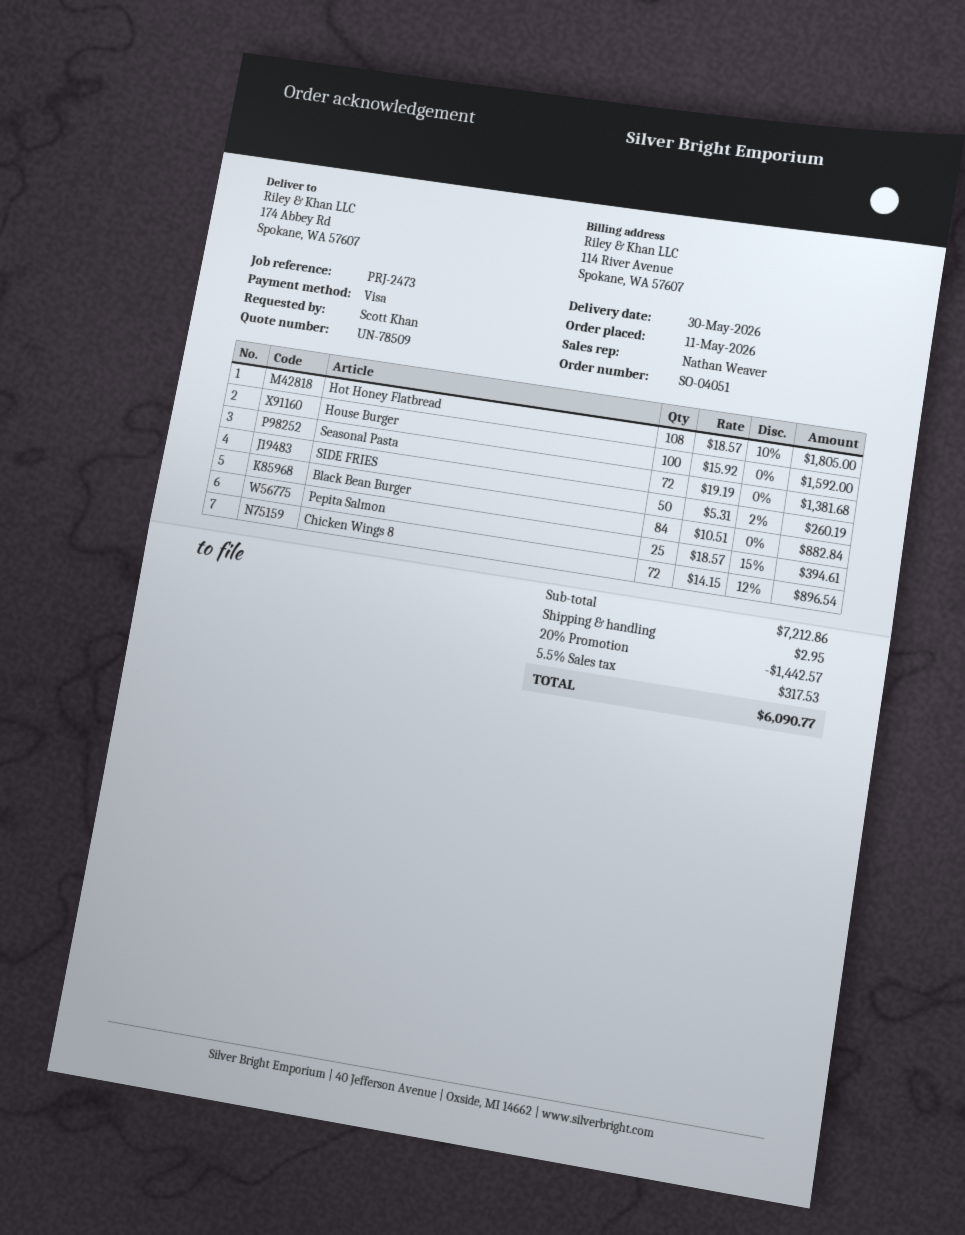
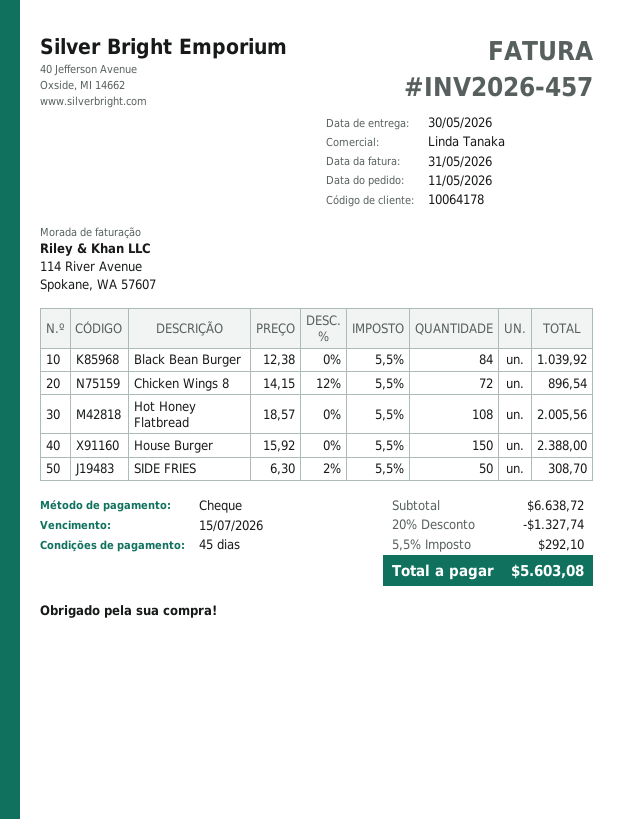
sales rep: Nathan Weaver -> Linda Tanaka
payment method: Visa -> cheque
Hot Honey Flatbread: 108 x 18.57 - 10% = 1805.00 -> 108 x 18.57 = 2005.56
House Burger: 100 x 15.92 = 1592.00 -> 150 x 15.92 = 2388.00
Seasonal Pasta: 72 x 19.19 = 1381.68 -> none
SIDE FRIES: 50 x 5.31 - 2% = 260.19 -> 50 x 6.30 - 2% = 308.70
Black Bean Burger: 84 x 10.51 = 882.84 -> 84 x 12.38 = 1039.92
Pepita Salmon: 25 x 18.57 - 15% = 394.61 -> none
subtotal: 7212.86 -> 6638.72
discount: 20% = 1442.57 -> 20% = 1327.74
shipping: 2.95 -> none
tax: 5.5% = 317.53 -> 5.5% = 292.10
total: 6090.77 -> 5603.08

